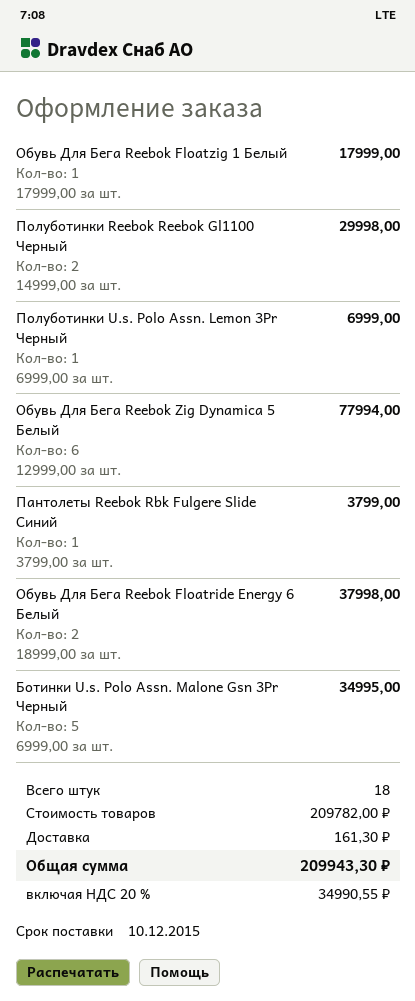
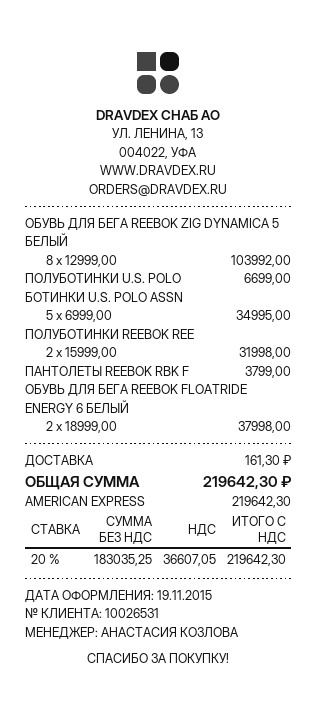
Обувь Для Бега Reebok Floatzig 1 Белый: 1 x 17999.00 = 17999.00 -> none
Полуботинки Reebok Reebok Gl1100 Черный: 2 x 14999.00 = 29998.00 -> 2 x 15999.00 = 31998.00
Полуботинки U.s. Polo Assn. Lemon 3Pr Черный: 1 x 6999.00 = 6999.00 -> 1 x 6699.00 = 6699.00
Обувь Для Бега Reebok Zig Dynamica 5 Белый: 6 x 12999.00 = 77994.00 -> 8 x 12999.00 = 103992.00
tax: 20% = 34990.55 -> 20% = 36607.05
total: 209943.30 -> 219642.30

